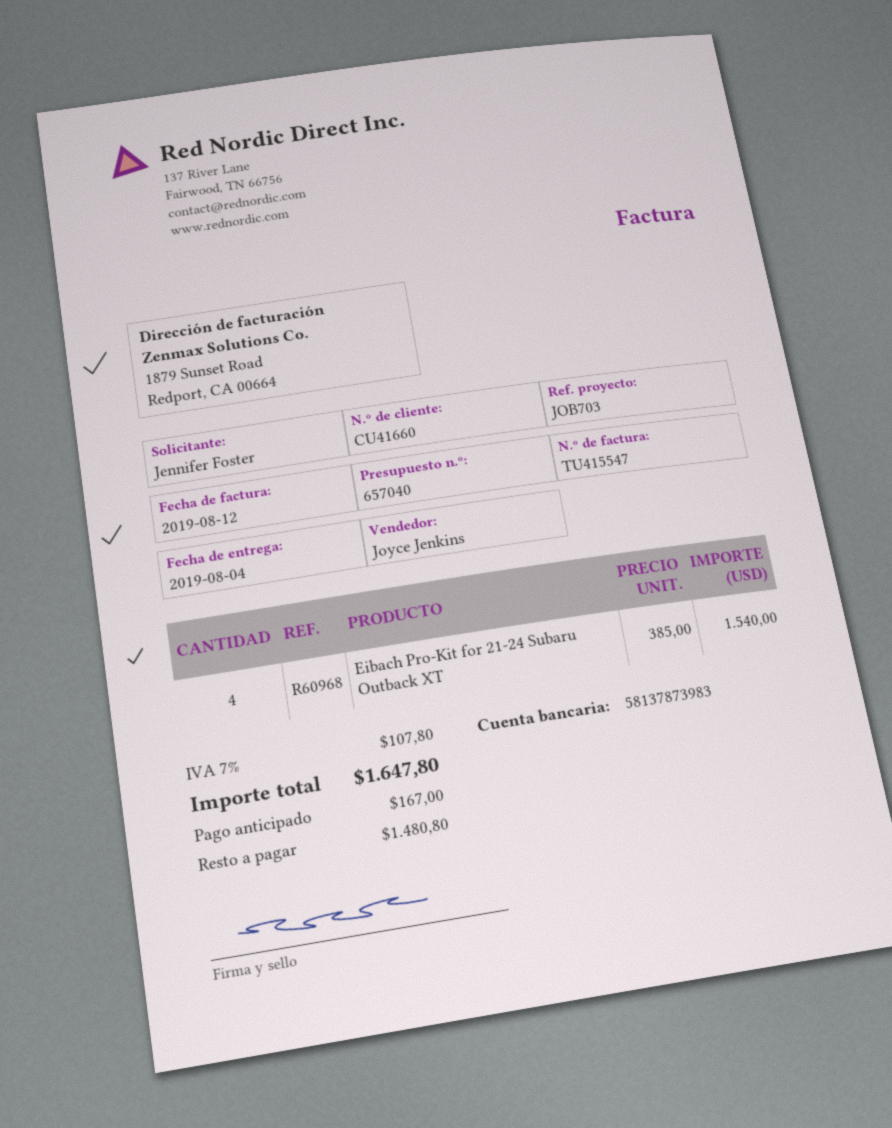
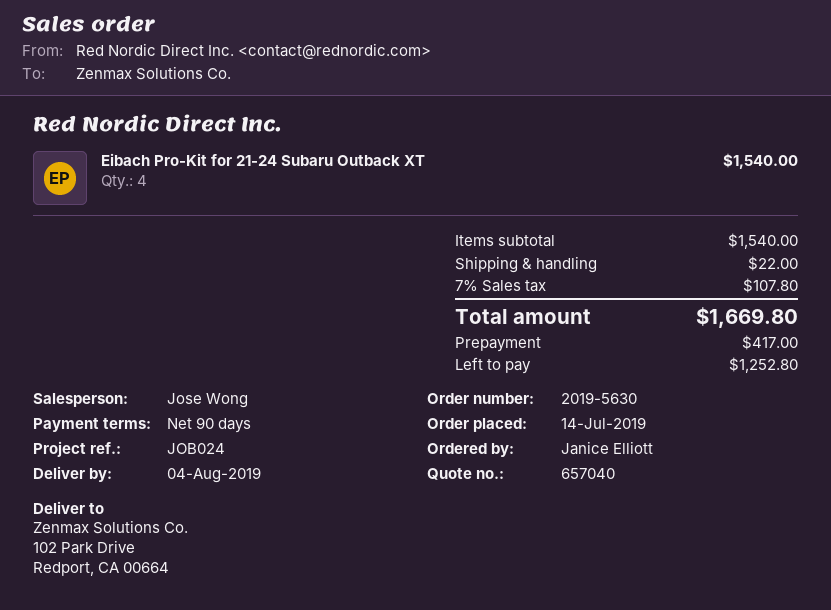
reference: JOB703 -> JOB024
ordered by: Jennifer Foster -> Janice Elliott
sales rep: Joyce Jenkins -> Jose Wong
shipping: none -> 22.00
total: 1647.80 -> 1669.80
deposit: 167.00 -> 417.00
balance: 1480.80 -> 1252.80

